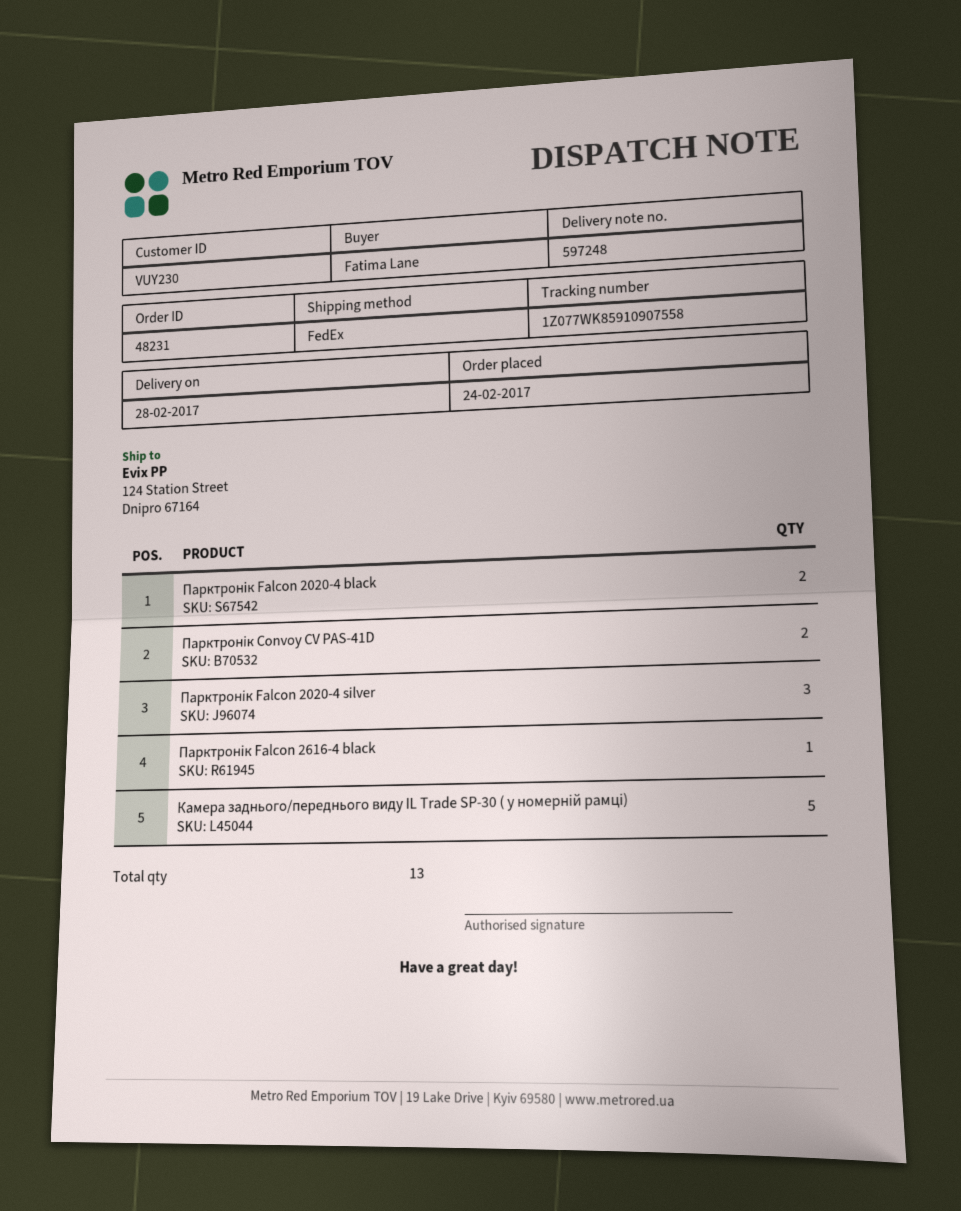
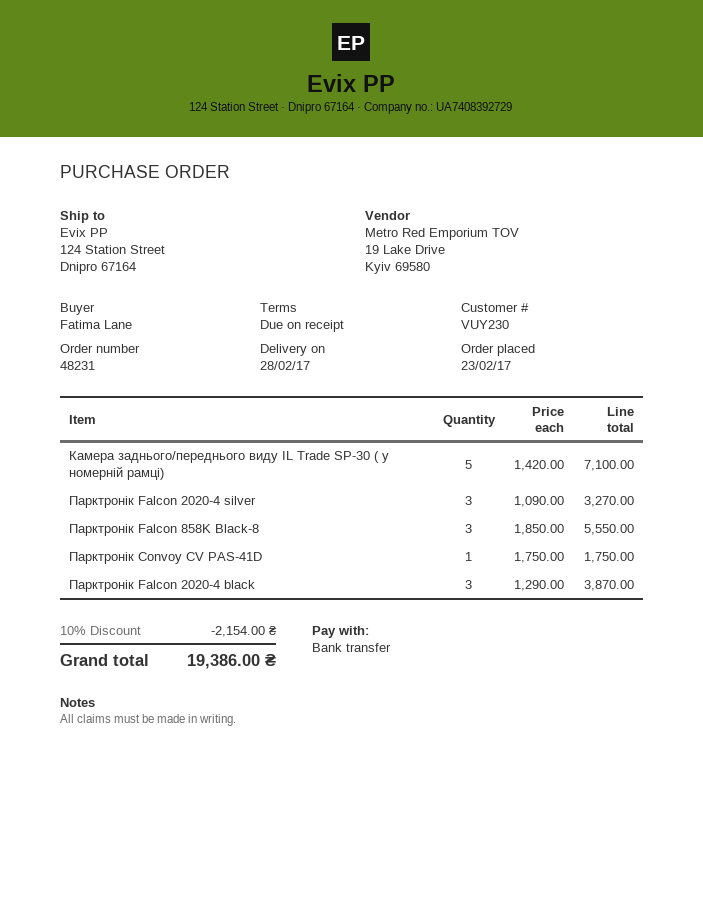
order date: 2017-02-24 -> 2017-02-23
Парктронік Falcon 2020-4 black: 2 -> 3
Парктронік Convoy CV PAS-41D: 2 -> 1
Парктронік Falcon 2616-4 black: 1 -> none
Парктронік Falcon 858K Black-8: none -> 3

